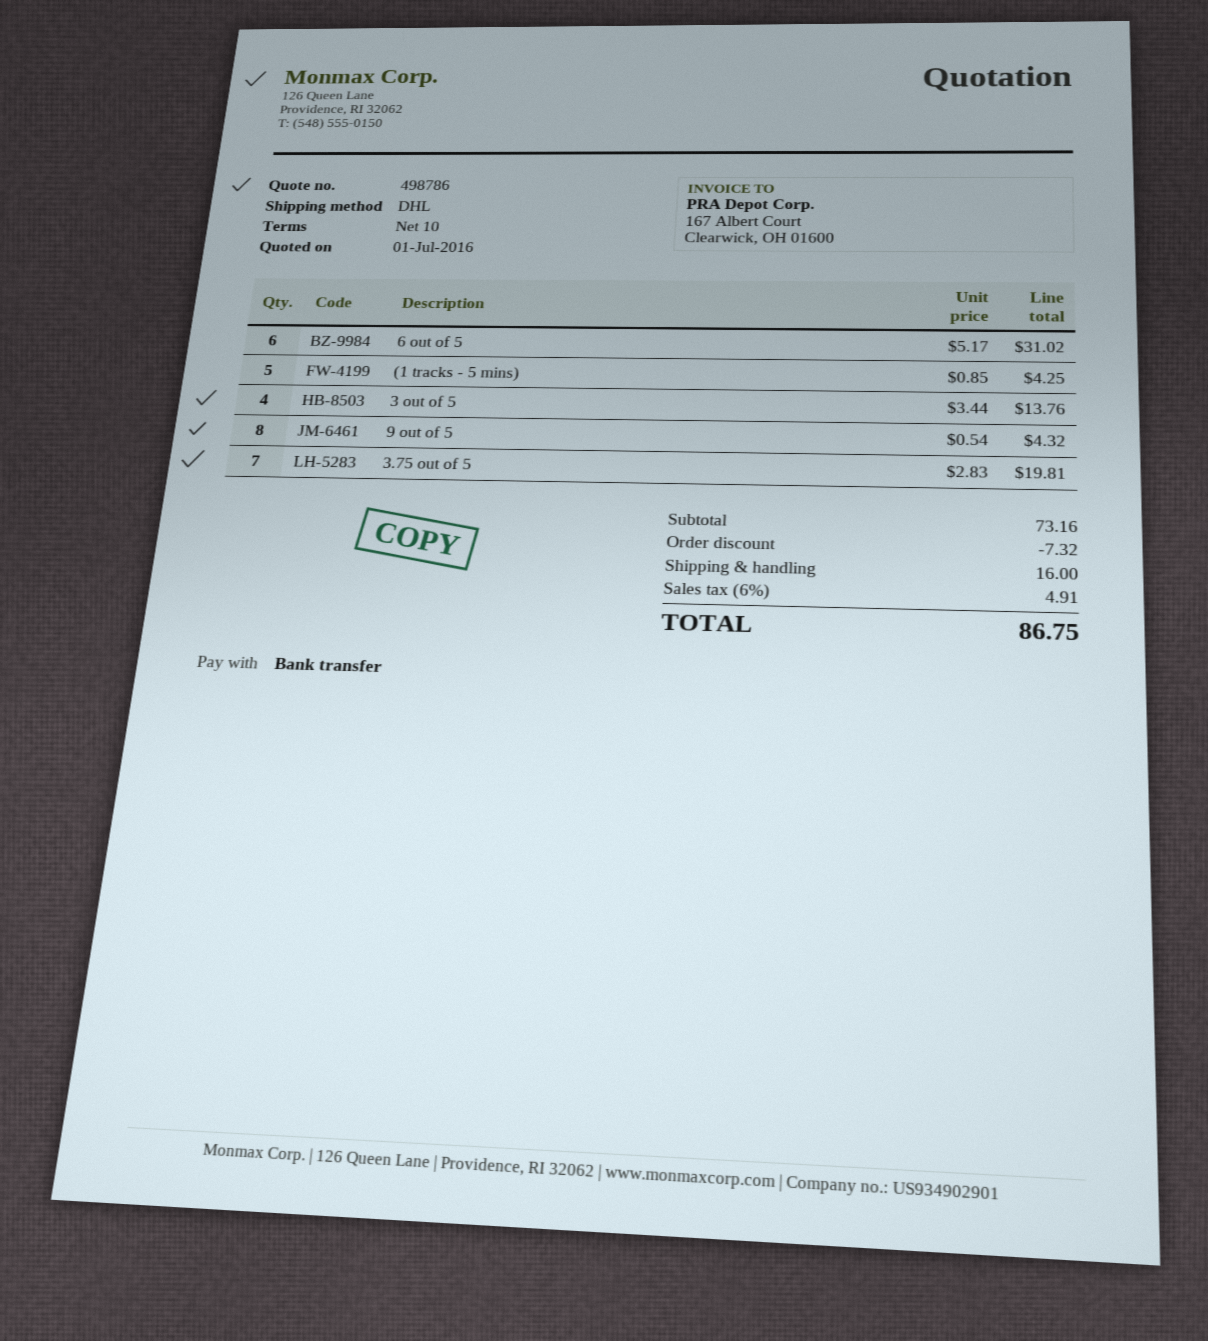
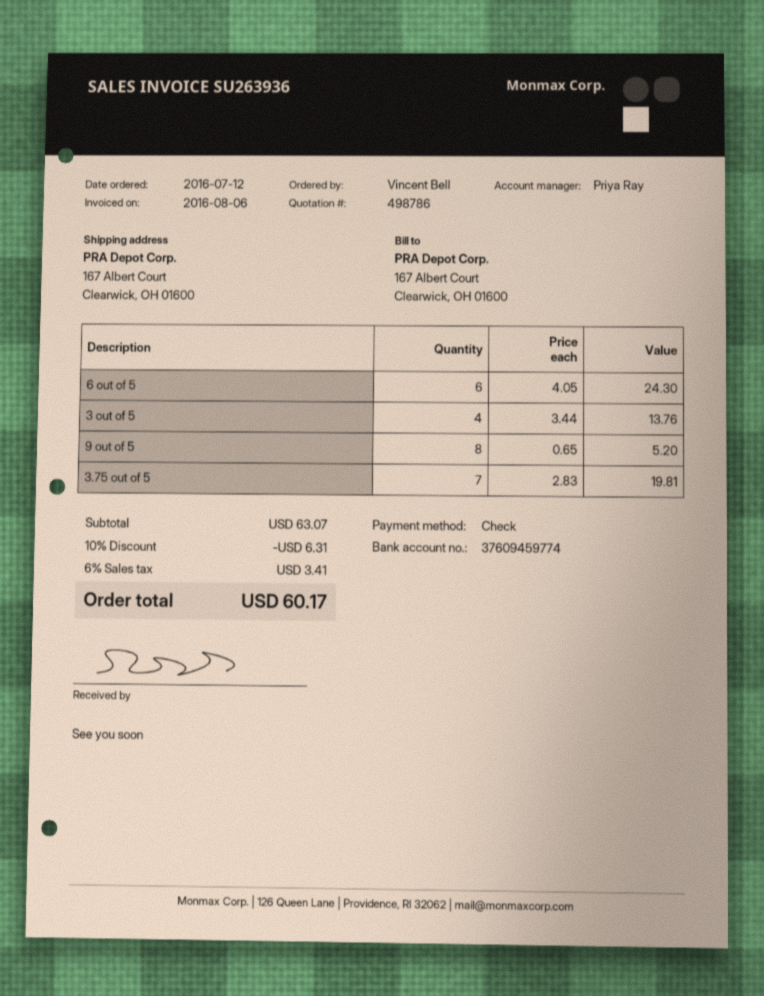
payment method: bank transfer -> cheque
6 out of 5: 6 x 5.17 = 31.02 -> 6 x 4.05 = 24.30
(1 tracks - 5 mins): 5 x 0.85 = 4.25 -> none
9 out of 5: 8 x 0.54 = 4.32 -> 8 x 0.65 = 5.20
subtotal: 73.16 -> 63.07
discount: 7.32 -> 6.31
shipping: 16.00 -> none
tax: 6% = 4.91 -> 6% = 3.41
total: 86.75 -> 60.17

